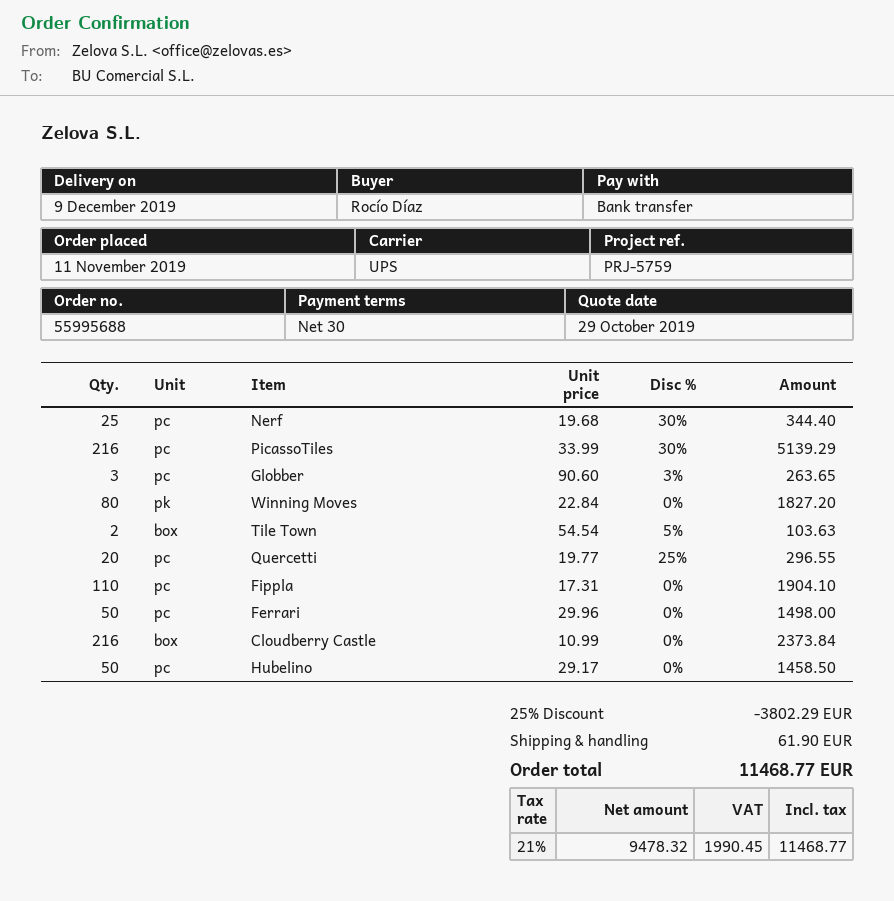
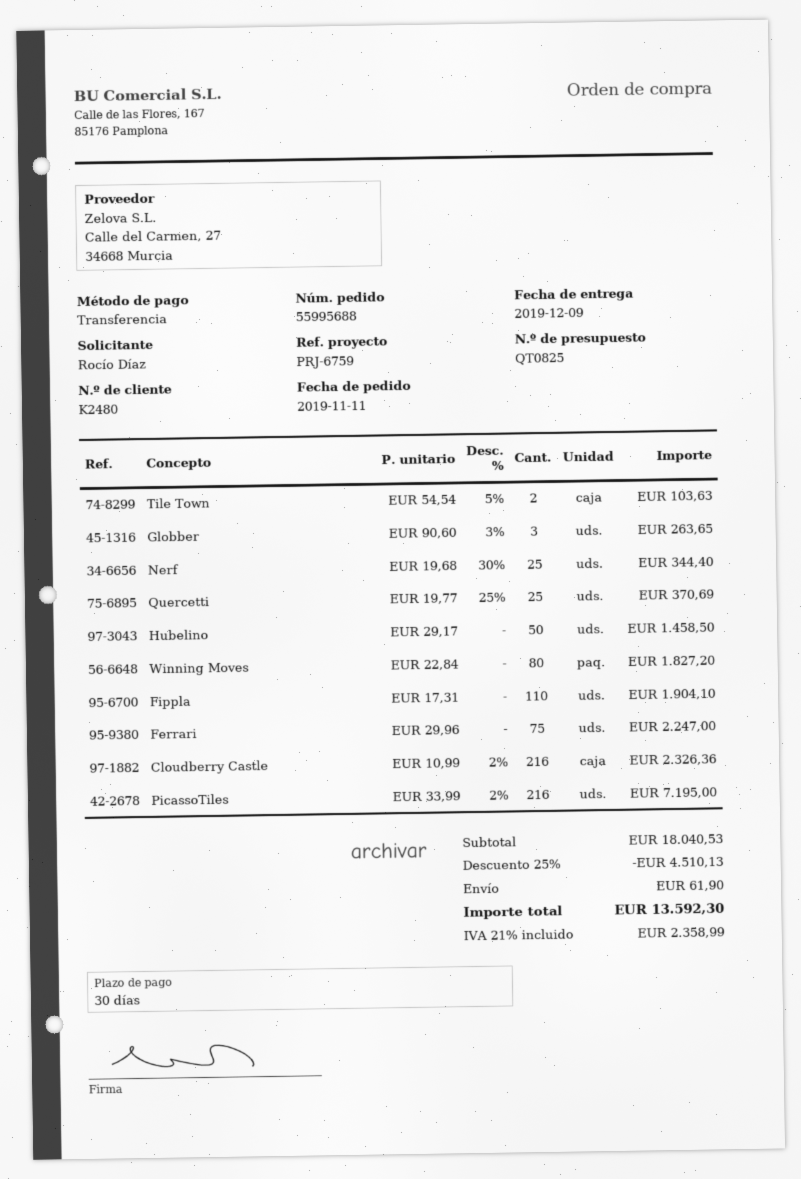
reference: PRJ-5759 -> PRJ-6759
PicassoTiles: 216 x 33.99 - 30% = 5139.29 -> 216 x 33.99 - 2% = 7195.00
Quercetti: 20 x 19.77 - 25% = 296.55 -> 25 x 19.77 - 25% = 370.69
Ferrari: 50 x 29.96 = 1498.00 -> 75 x 29.96 = 2247.00
Cloudberry Castle: 216 x 10.99 = 2373.84 -> 216 x 10.99 - 2% = 2326.36
discount: 25% = 3802.29 -> 25% = 4510.13
tax: 21% = 1990.45 -> 21% = 2358.99
total: 11468.77 -> 13592.30

